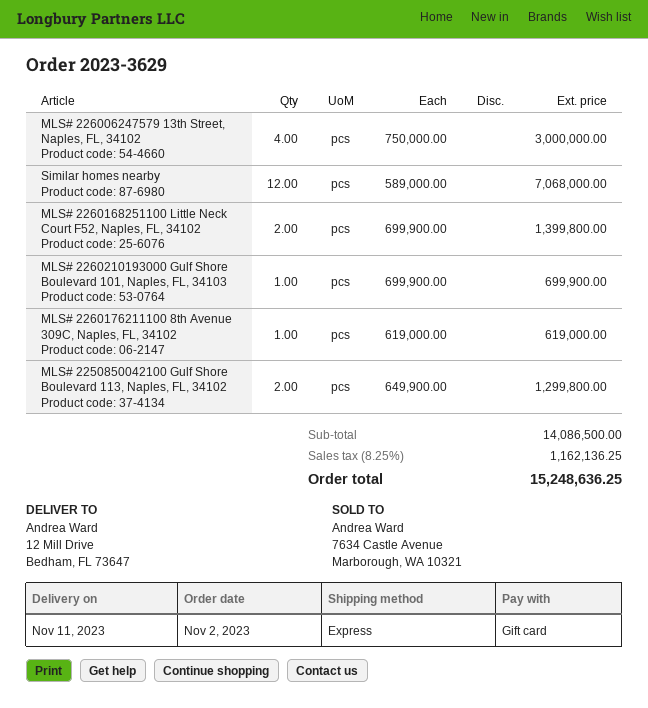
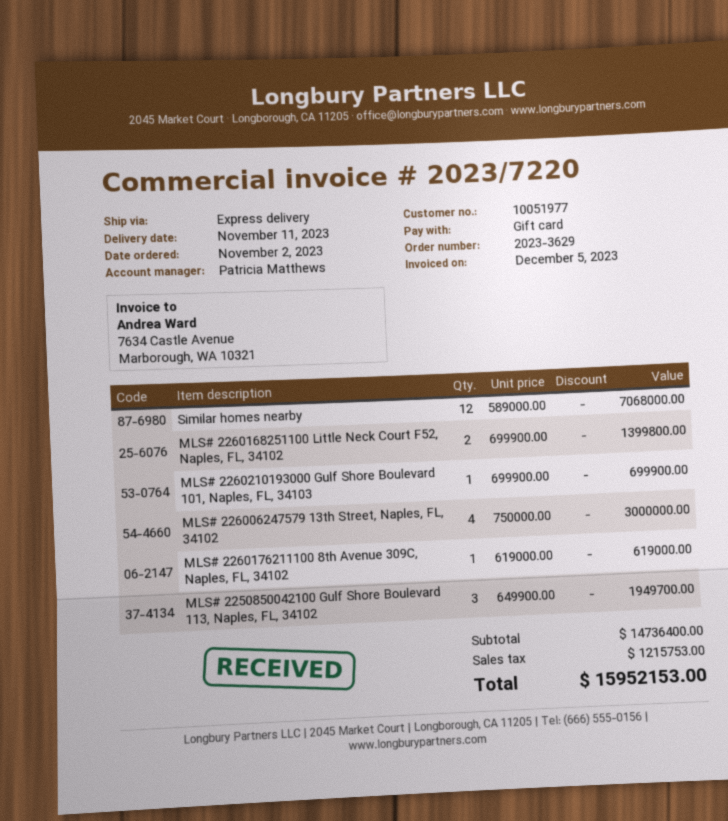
MLS# 2250850042100 Gulf Shore Boulevard 113, Naples, FL, 34102: 2 x 649900.00 = 1299800.00 -> 3 x 649900.00 = 1949700.00
subtotal: 14086500.00 -> 14736400.00
tax: 1162136.25 -> 1215753.00
total: 15248636.25 -> 15952153.00

